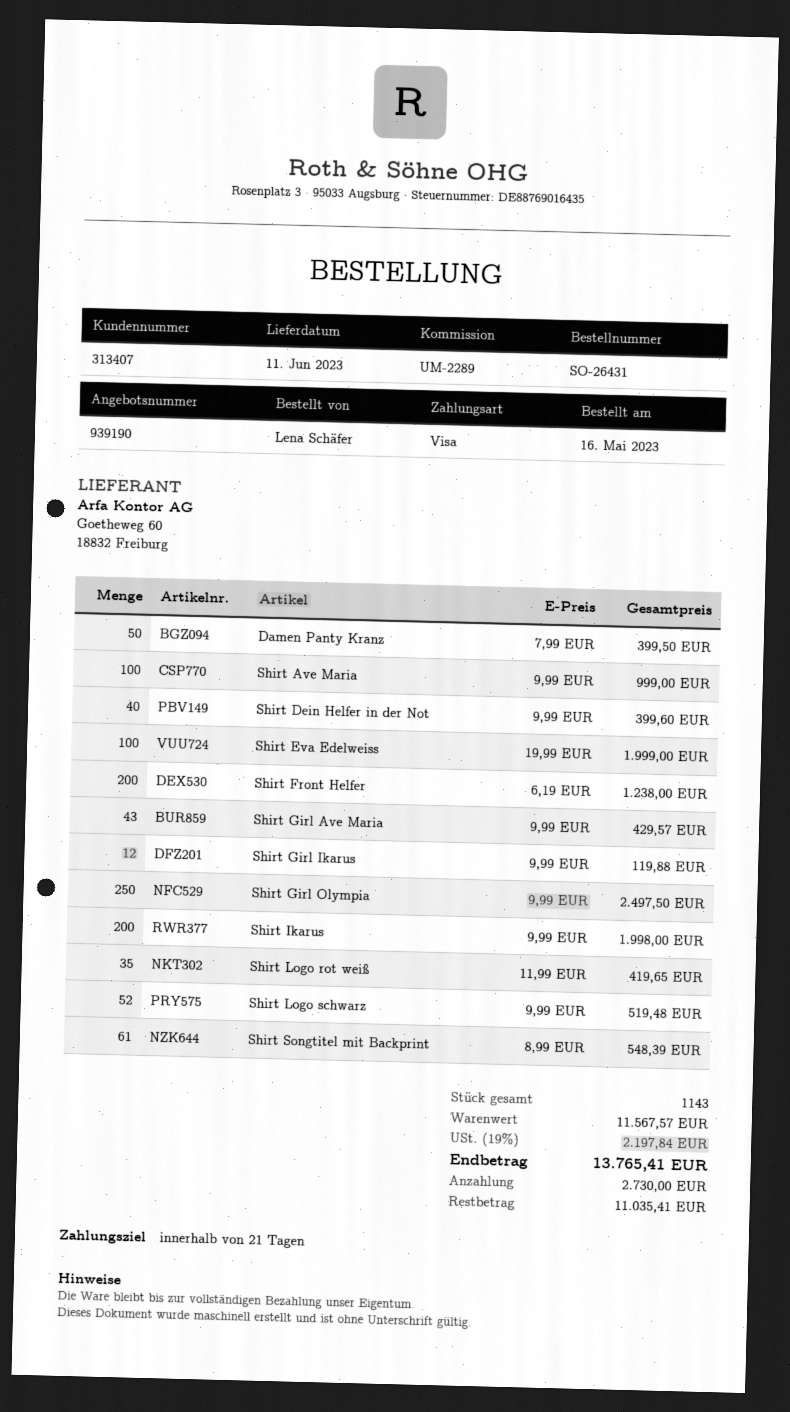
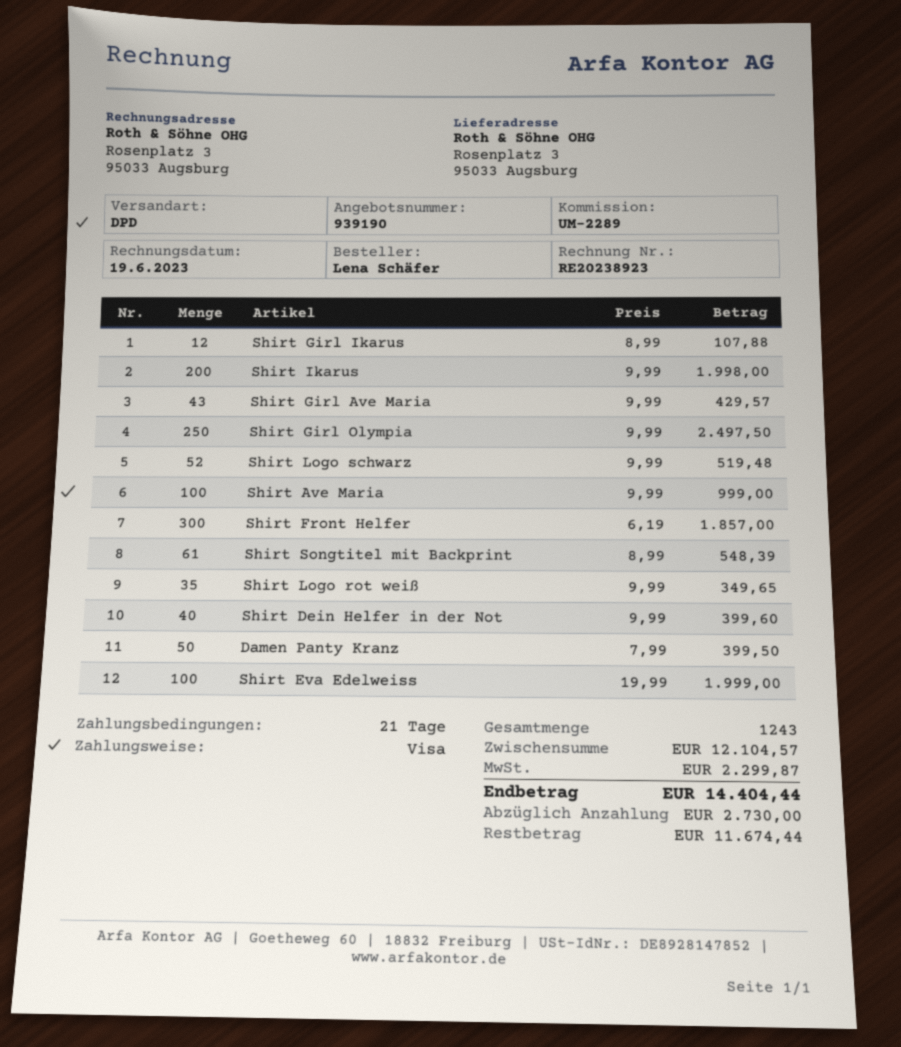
Shirt Front Helfer: 200 x 6.19 = 1238.00 -> 300 x 6.19 = 1857.00
Shirt Girl Ikarus: 12 x 9.99 = 119.88 -> 12 x 8.99 = 107.88
Shirt Logo rot weiß: 35 x 11.99 = 419.65 -> 35 x 9.99 = 349.65
total quantity: 1143 -> 1243
subtotal: 11567.57 -> 12104.57
tax: 2197.84 -> 2299.87
total: 13765.41 -> 14404.44
balance: 11035.41 -> 11674.44

